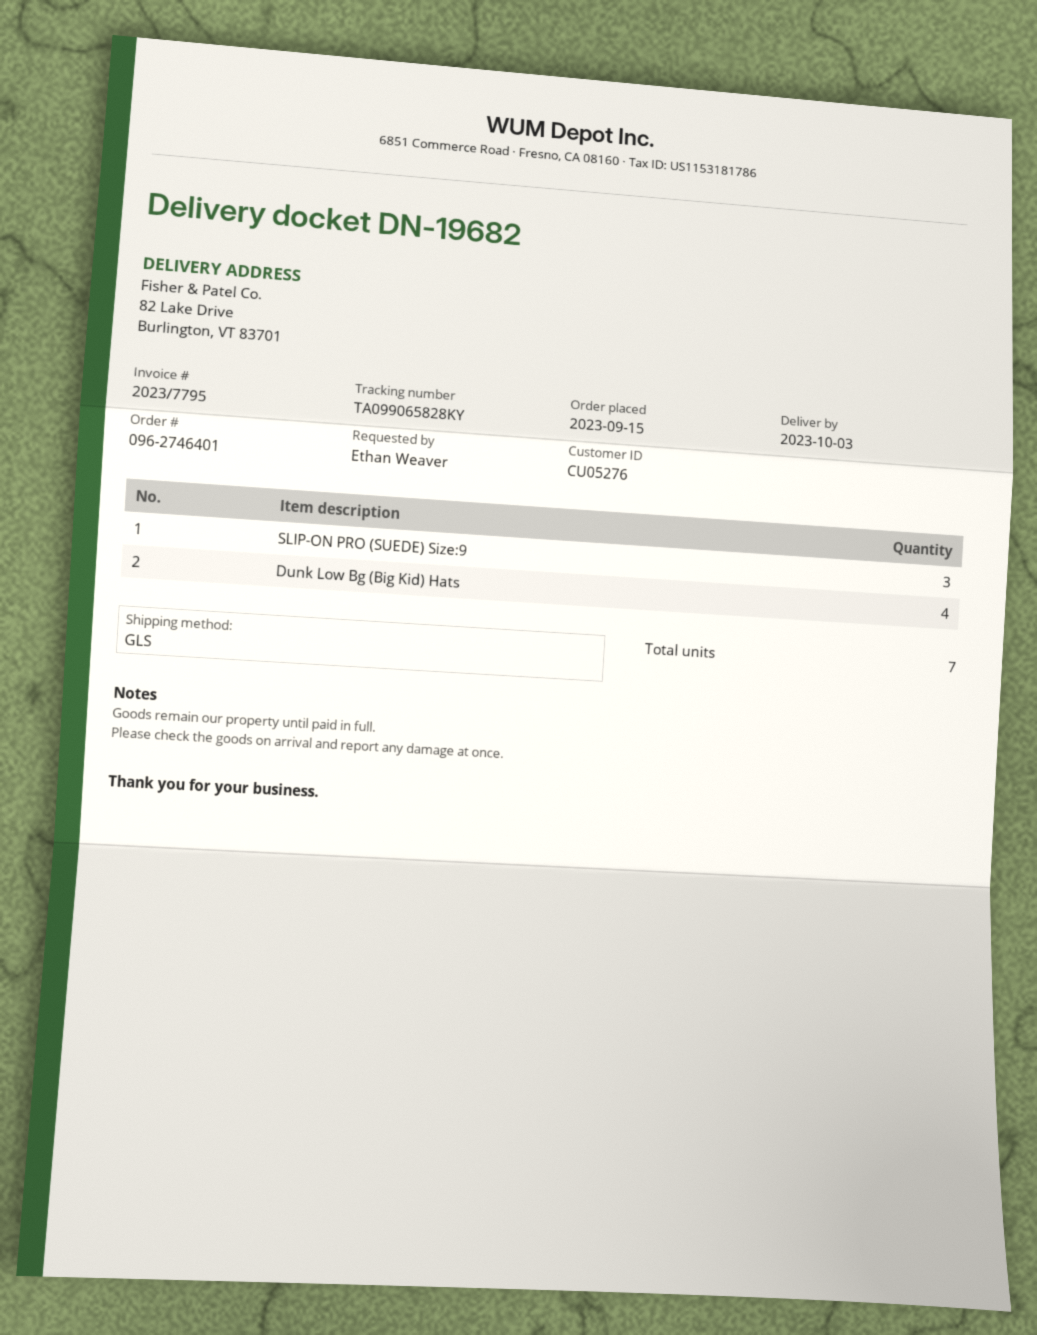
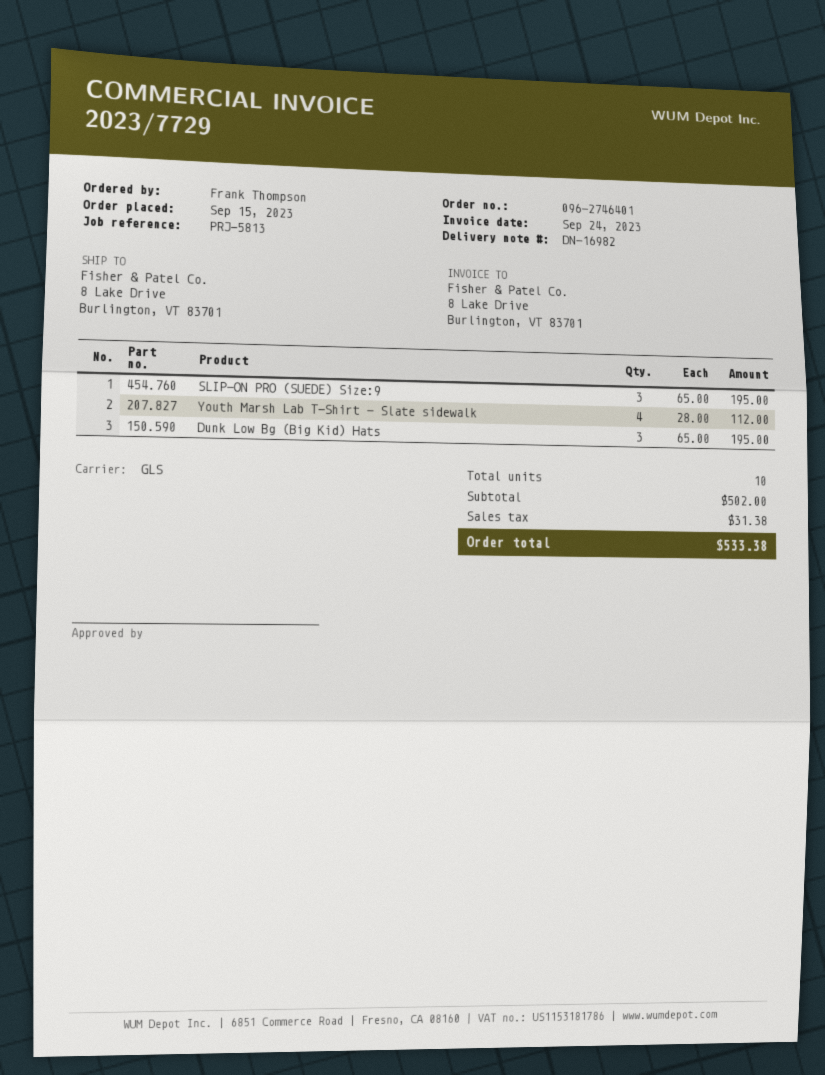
delivery note number: DN-19682 -> DN-16982
invoice number: 2023/7795 -> 2023/7729
ordered by: Ethan Weaver -> Frank Thompson
ship to: 82 Lake Drive, Burlington, VT 83701 -> 8 Lake Drive, Burlington, VT 83701
Dunk Low Bg (Big Kid) Hats: 4 -> 3
Youth Marsh Lab T-Shirt - Slate sidewalk: none -> 4
total quantity: 7 -> 10

